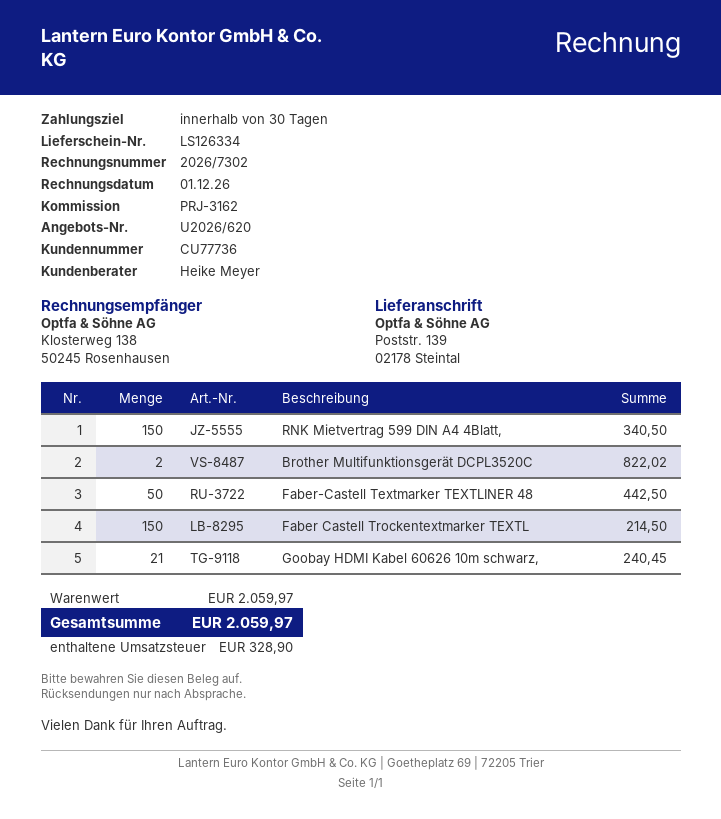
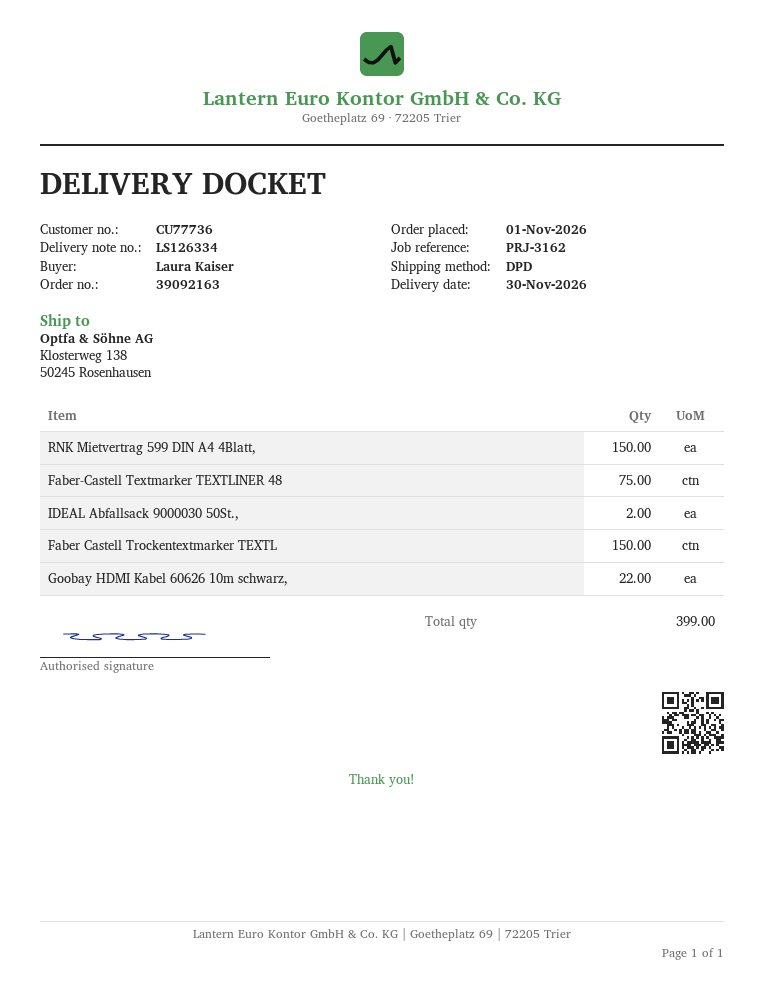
ship to: Poststr. 139, 02178 Steintal -> Klosterweg 138, 50245 Rosenhausen
Brother Multifunktionsgerät DCPL3520C: 2 -> none
Faber-Castell Textmarker TEXTLINER 48: 50 -> 75
Goobay HDMI Kabel 60626 10m schwarz,: 21 -> 22
IDEAL Abfallsack 9000030 50St.,: none -> 2

